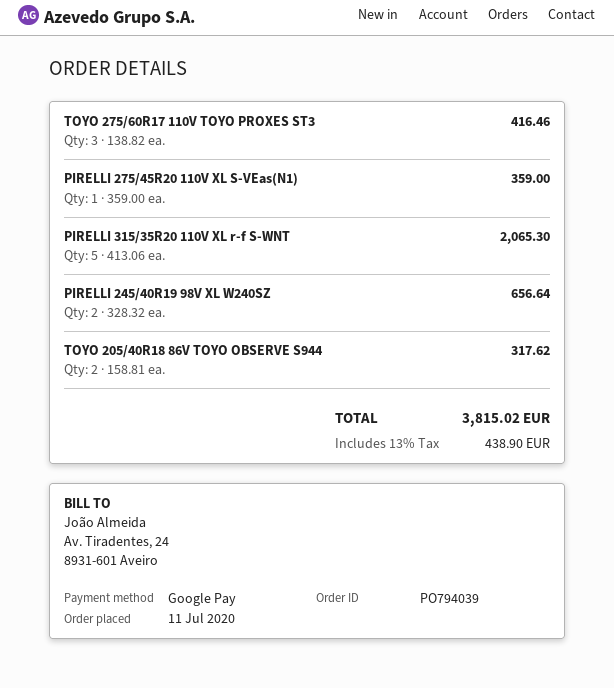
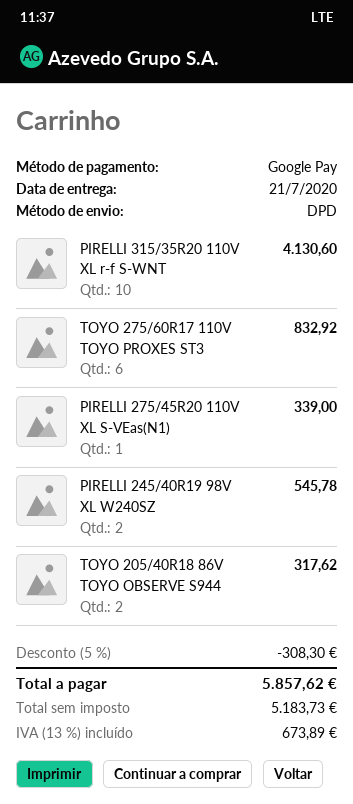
TOYO 275/60R17 110V TOYO PROXES ST3: 3 for 416.46 -> 6 for 832.92
PIRELLI 275/45R20 110V XL S-VEas(N1): 1 for 359.00 -> 1 for 339.00
PIRELLI 315/35R20 110V XL r-f S-WNT: 5 for 2065.30 -> 10 for 4130.60
PIRELLI 245/40R19 98V XL W240SZ: 2 for 656.64 -> 2 for 545.78
discount: none -> 5% = 308.30
tax: 13% = 438.90 -> 13% = 673.89
total: 3815.02 -> 5857.62

